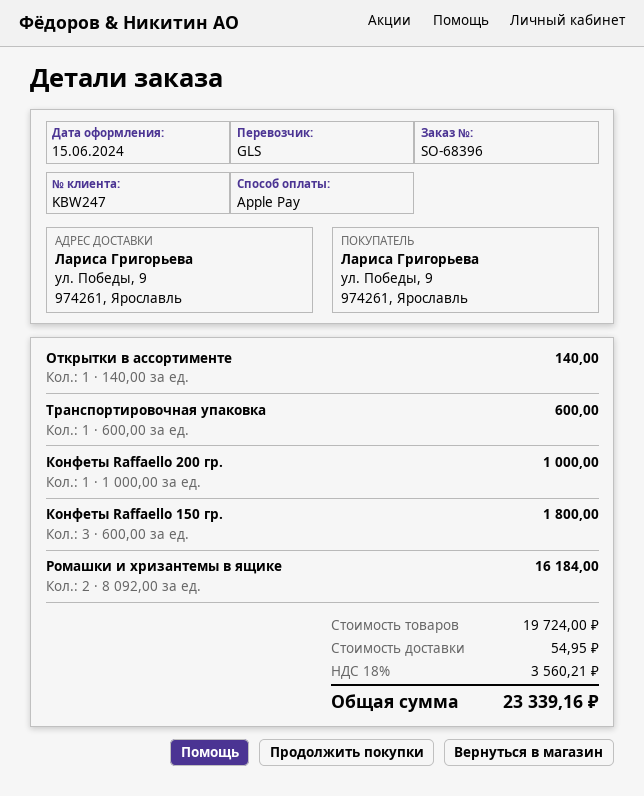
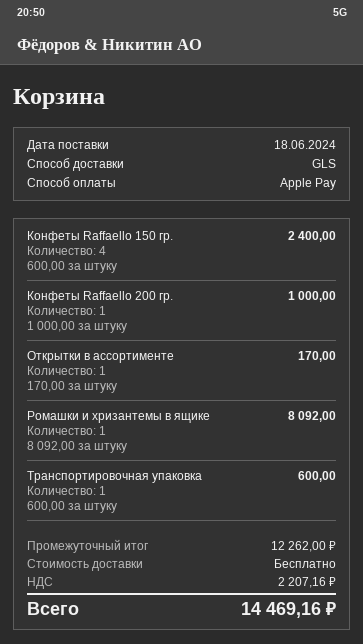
Открытки в ассортименте: 1 x 140.00 = 140.00 -> 1 x 170.00 = 170.00
Конфеты Raffaello 150 гр.: 3 x 600.00 = 1800.00 -> 4 x 600.00 = 2400.00
Ромашки и хризантемы в ящике: 2 x 8092.00 = 16184.00 -> 1 x 8092.00 = 8092.00
subtotal: 19724.00 -> 12262.00
shipping: 54.95 -> 0.00
tax: 3560.21 -> 2207.16
total: 23339.16 -> 14469.16

